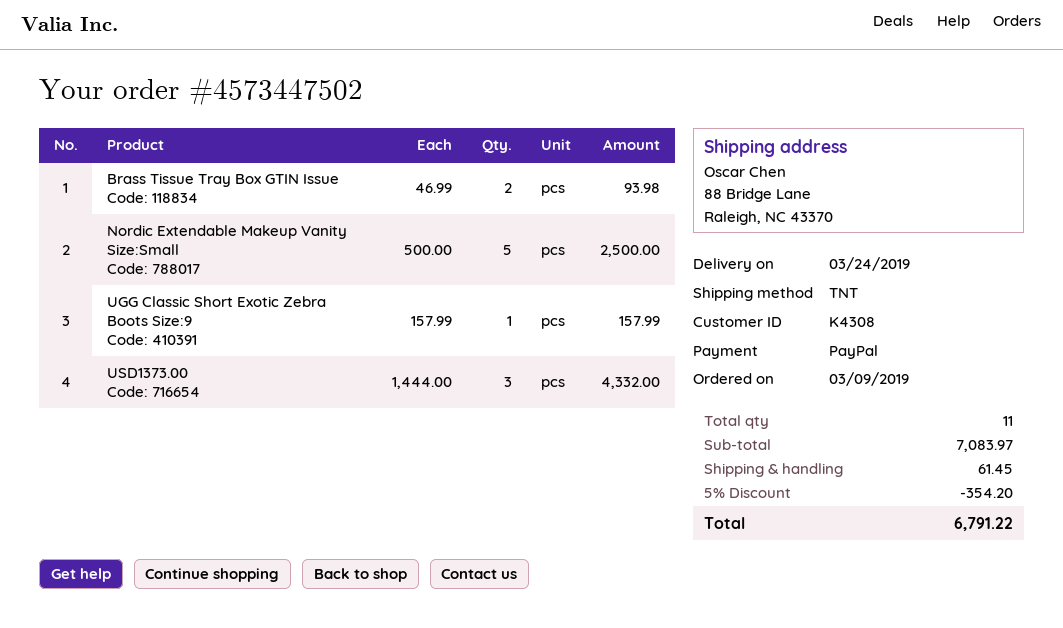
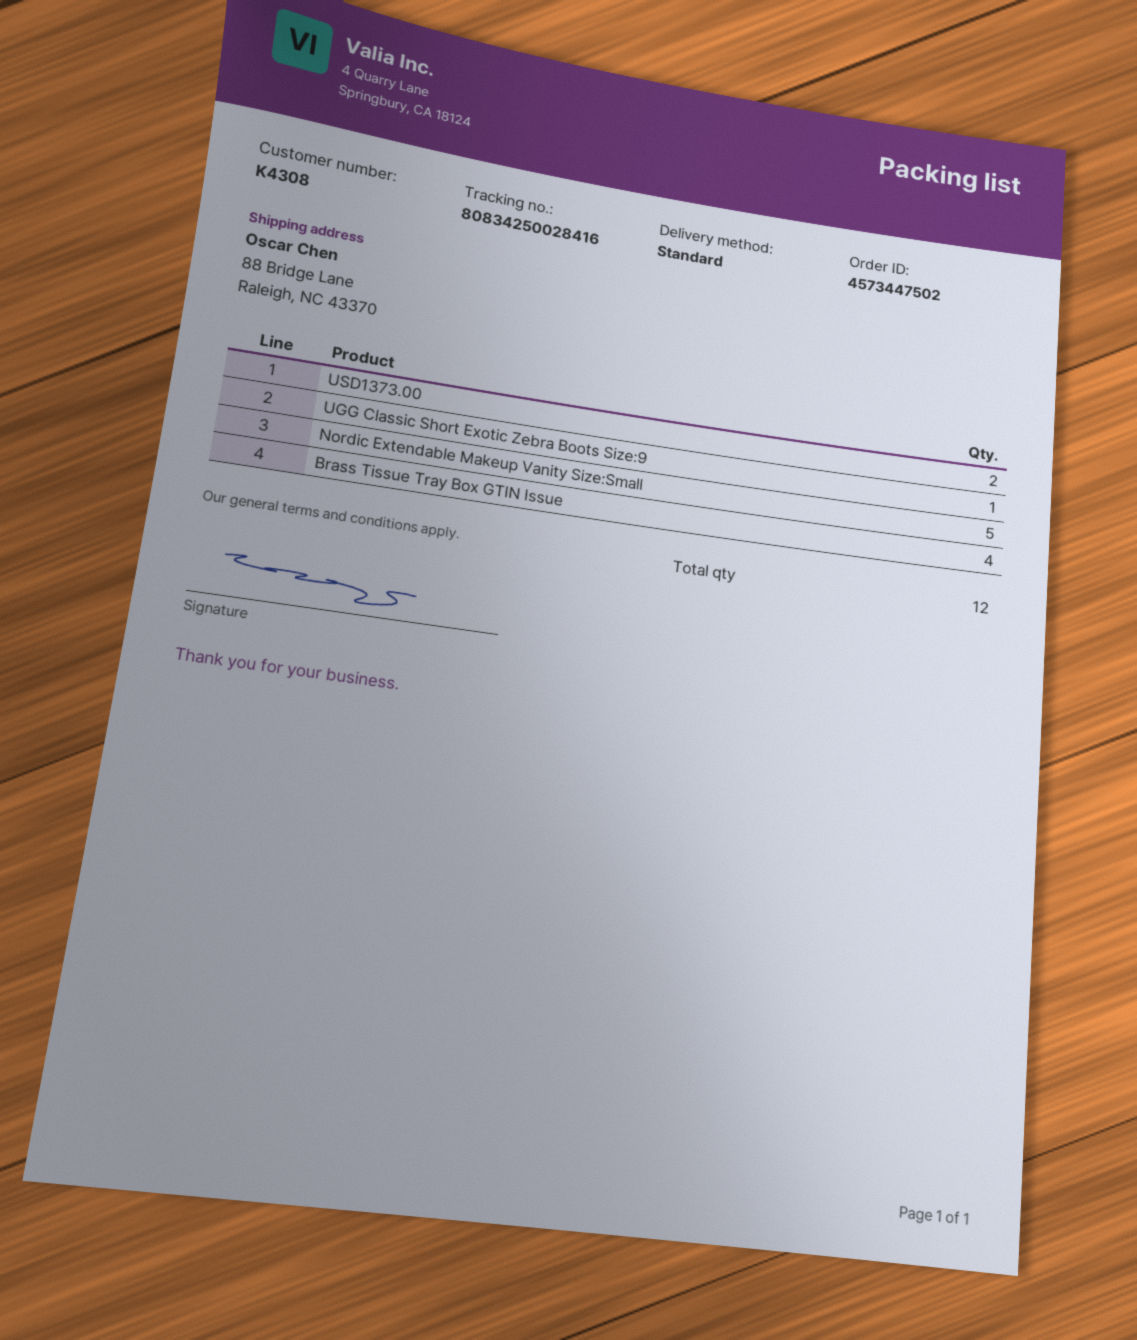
shipping method: TNT -> standard
Brass Tissue Tray Box GTIN Issue: 2 -> 4
USD1373.00: 3 -> 2
total quantity: 11 -> 12

